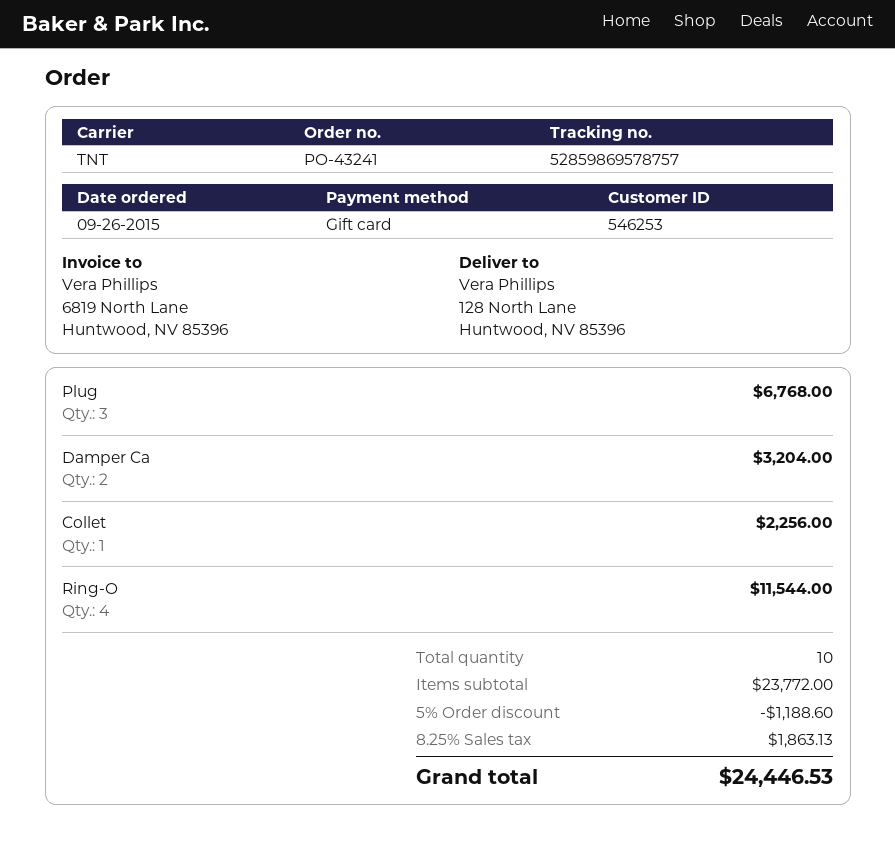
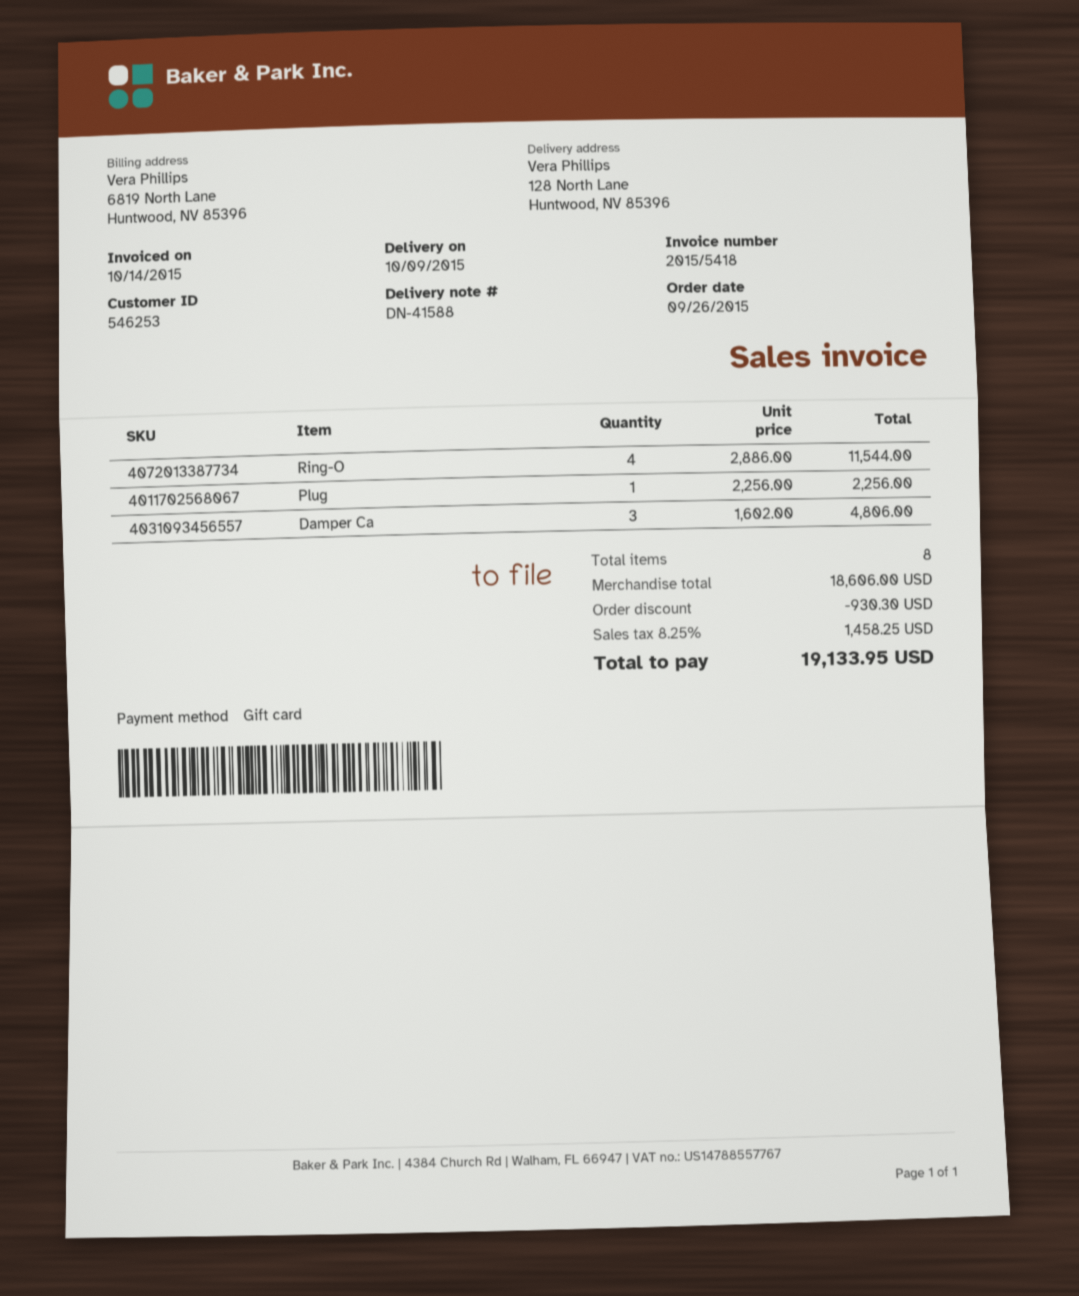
Plug: 3 for 6768.00 -> 1 for 2256.00
Damper Ca: 2 for 3204.00 -> 3 for 4806.00
Collet: 1 for 2256.00 -> none
total quantity: 10 -> 8
subtotal: 23772.00 -> 18606.00
discount: 1188.60 -> 930.30
tax: 8.25% = 1863.13 -> 8.25% = 1458.25
total: 24446.53 -> 19133.95

